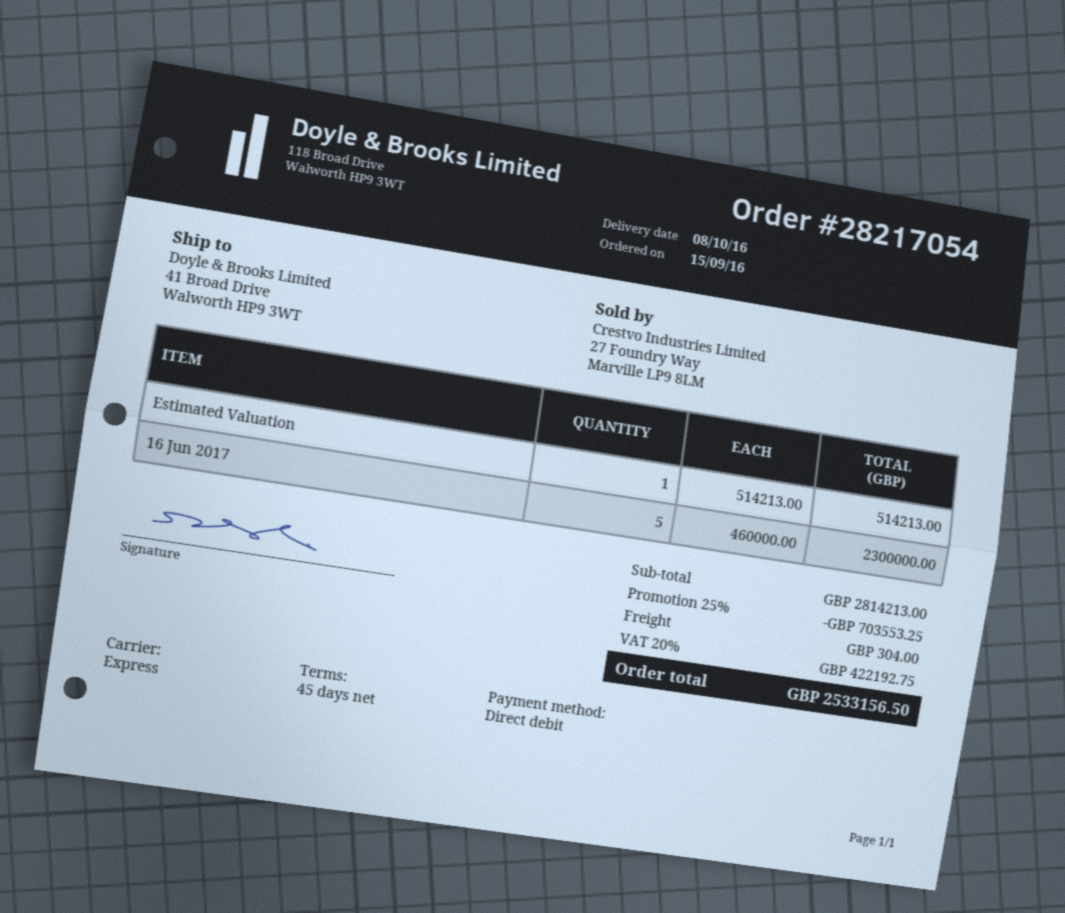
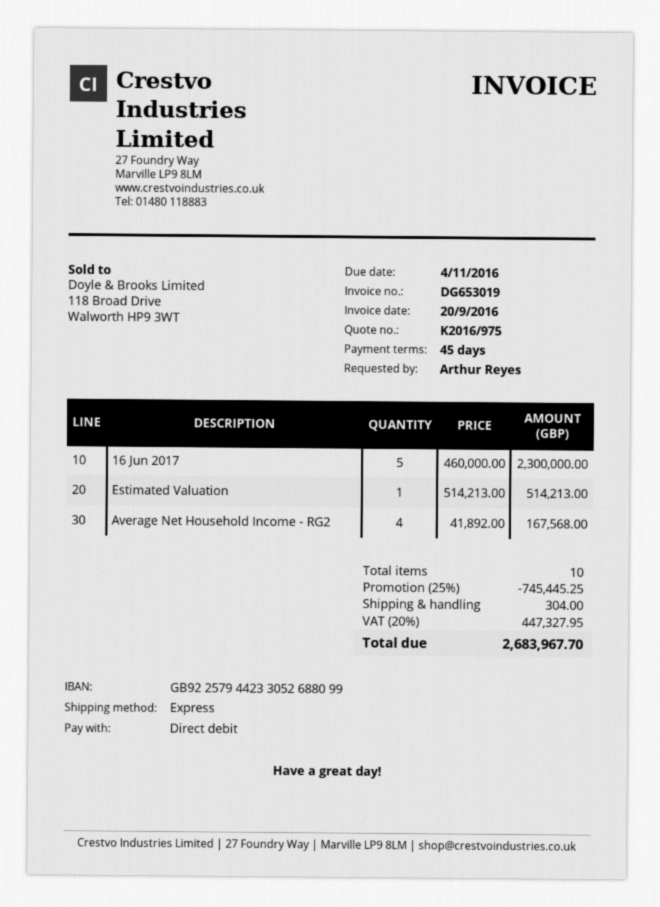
Average Net Household Income - RG2: none -> 4 x 41892.00 = 167568.00
discount: 25% = 703553.25 -> 25% = 745445.25
tax: 20% = 422192.75 -> 20% = 447327.95
total: 2533156.50 -> 2683967.70

